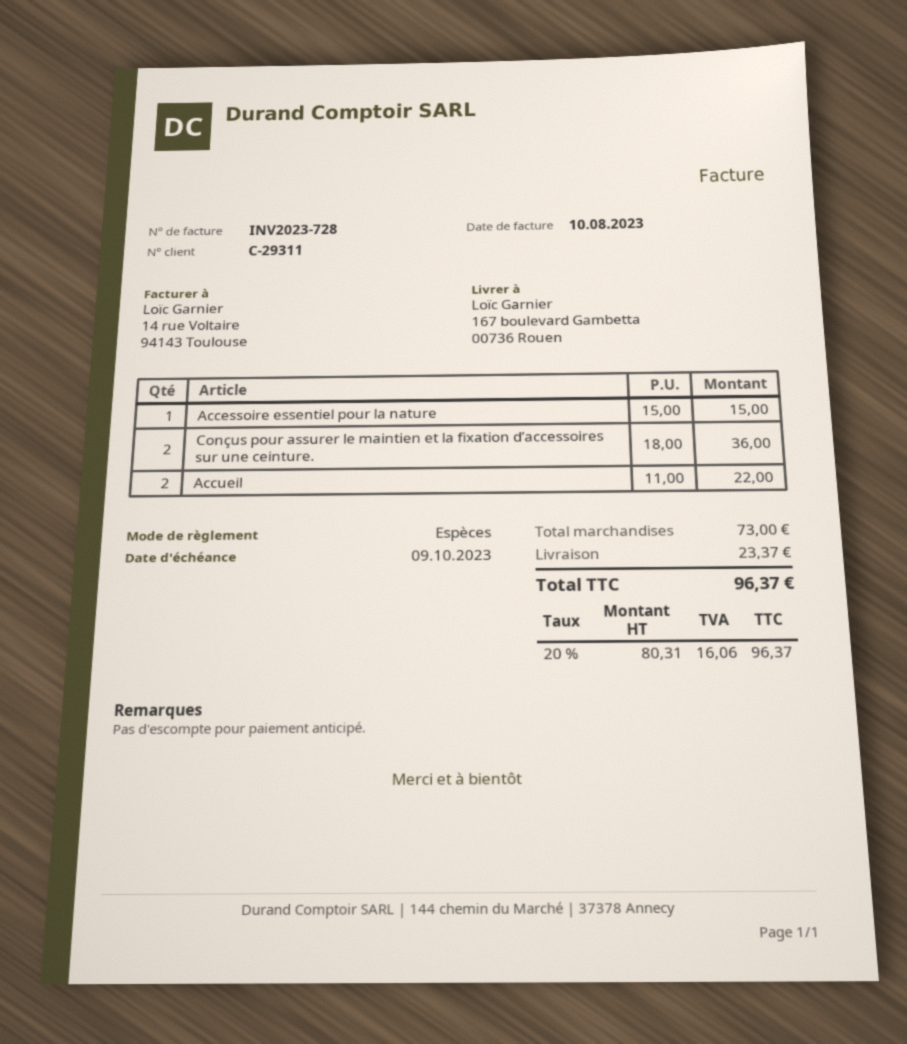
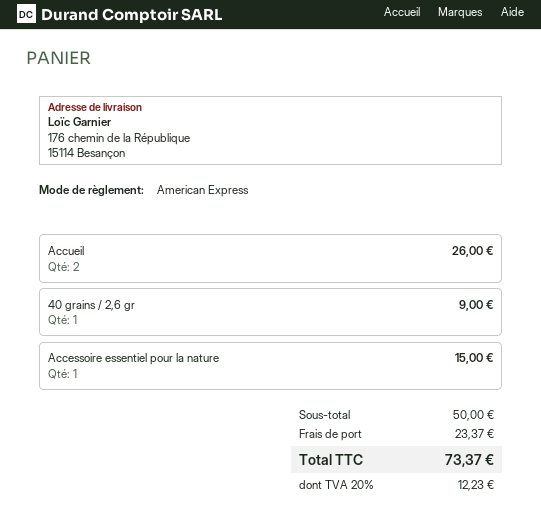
payment method: cash -> American Express
ship to: 167 boulevard Gambetta, 00736 Rouen -> 176 chemin de la République, 15114 Besançon
Conçus pour assurer le maintien et la fixation d’accessoires sur une ceinture.: 2 for 36.00 -> none
Accueil: 2 for 22.00 -> 2 for 26.00
40 grains / 2,6 gr: none -> 1 for 9.00
subtotal: 73.00 -> 50.00
tax: 20% = 16.06 -> 20% = 12.23
total: 96.37 -> 73.37

